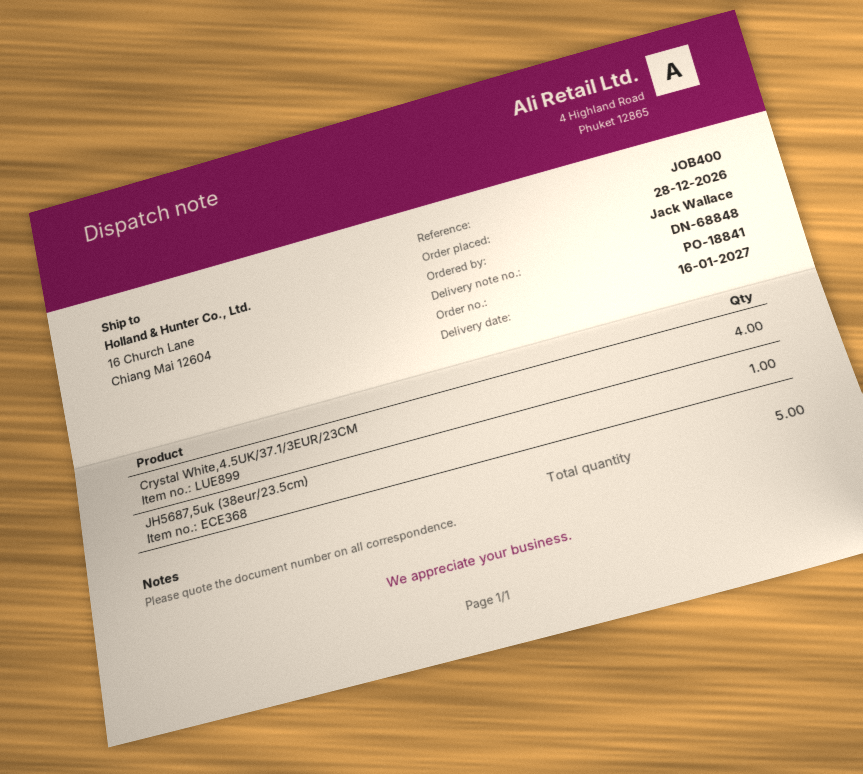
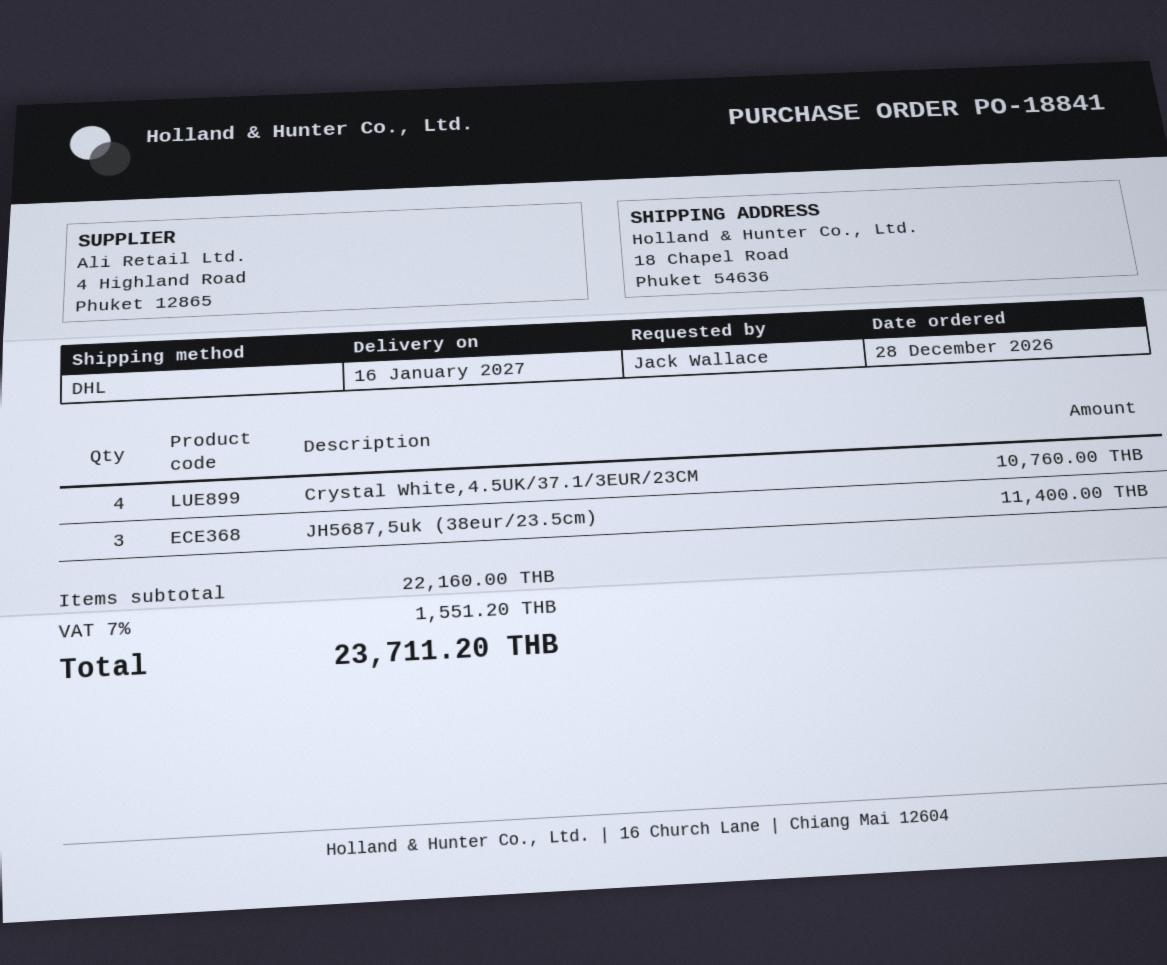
ship to: 16 Church Lane, Chiang Mai 12604 -> 18 Chapel Road, Phuket 54636
JH5687,5uk (38eur/23.5cm): 1 -> 3

